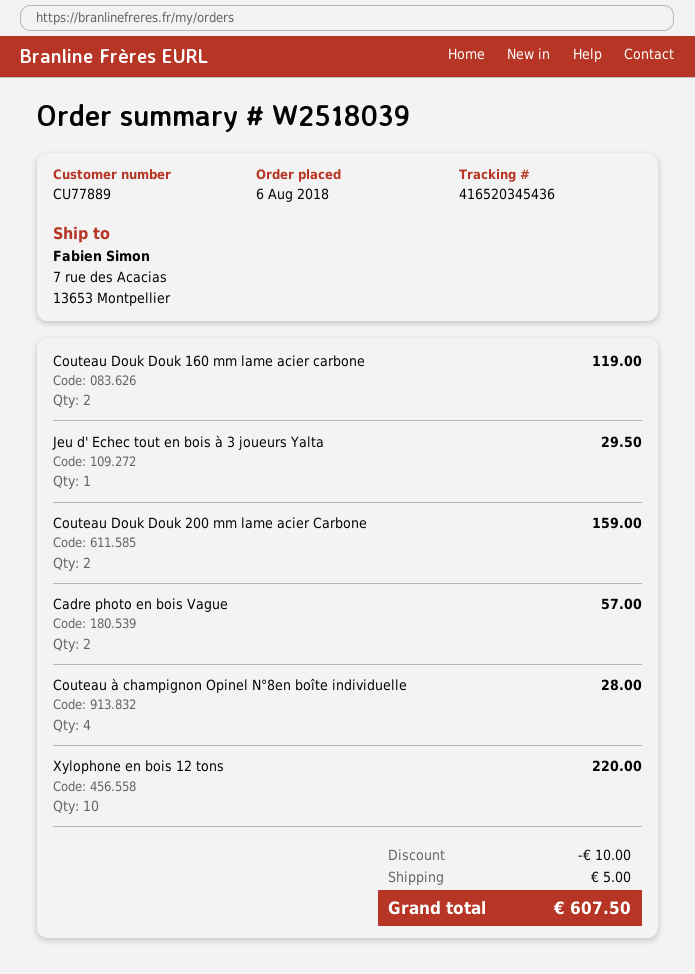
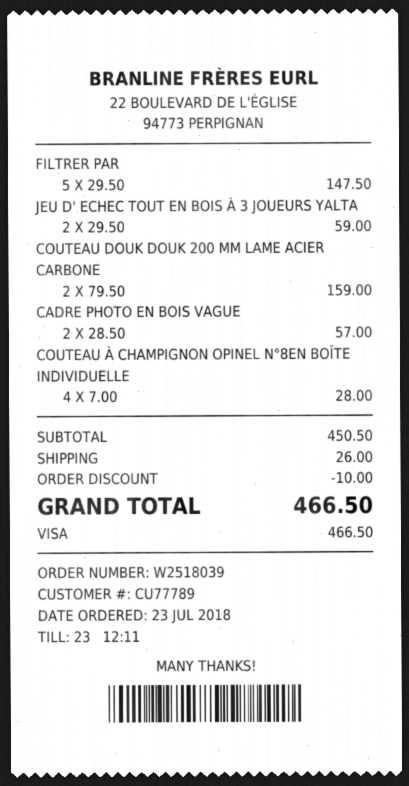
order date: 2018-08-06 -> 2018-07-23
customer number: CU77889 -> CU77789
Couteau Douk Douk 160 mm lame acier carbone: 2 for 119.00 -> none
Jeu d' Echec tout en bois à 3 joueurs Yalta: 1 for 29.50 -> 2 for 59.00
Xylophone en bois 12 tons: 10 for 220.00 -> none
FILTRER PAR: none -> 5 for 147.50
shipping: 5.00 -> 26.00
total: 607.50 -> 466.50

